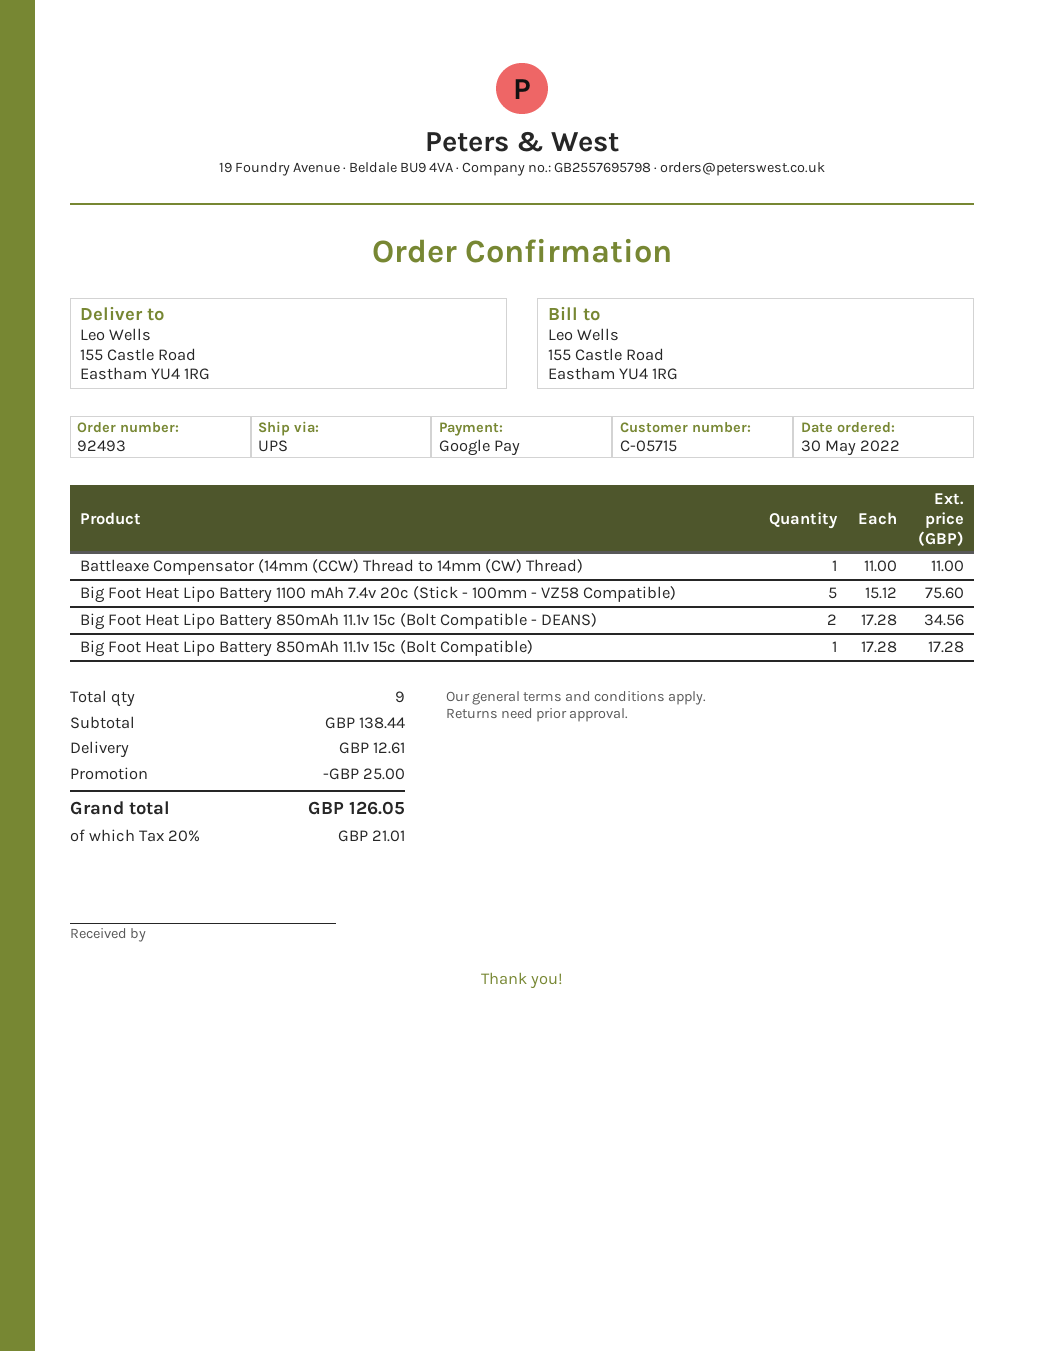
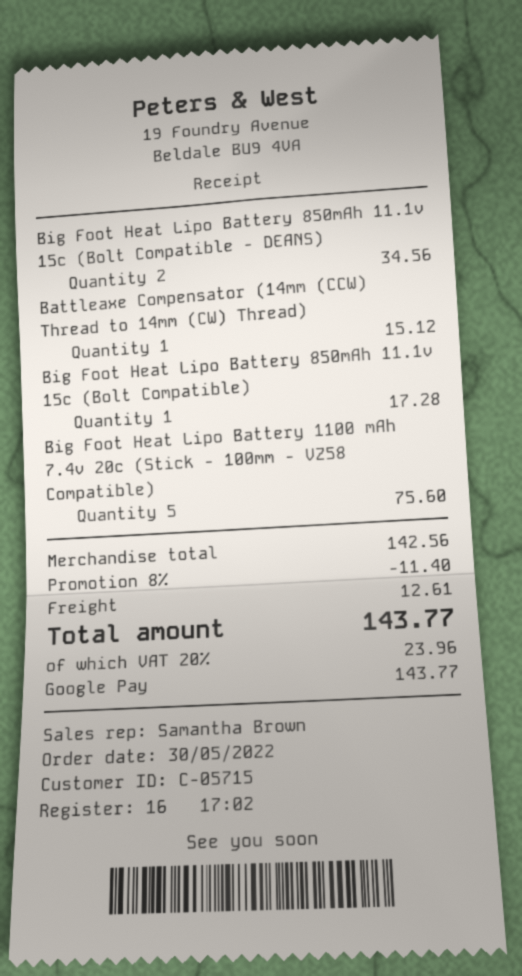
Battleaxe Compensator (14mm (CCW) Thread to 14mm (CW) Thread): 1 for 11.00 -> 1 for 15.12
subtotal: 138.44 -> 142.56
discount: 25.00 -> 11.40
tax: 20% = 21.01 -> 20% = 23.96
total: 126.05 -> 143.77

